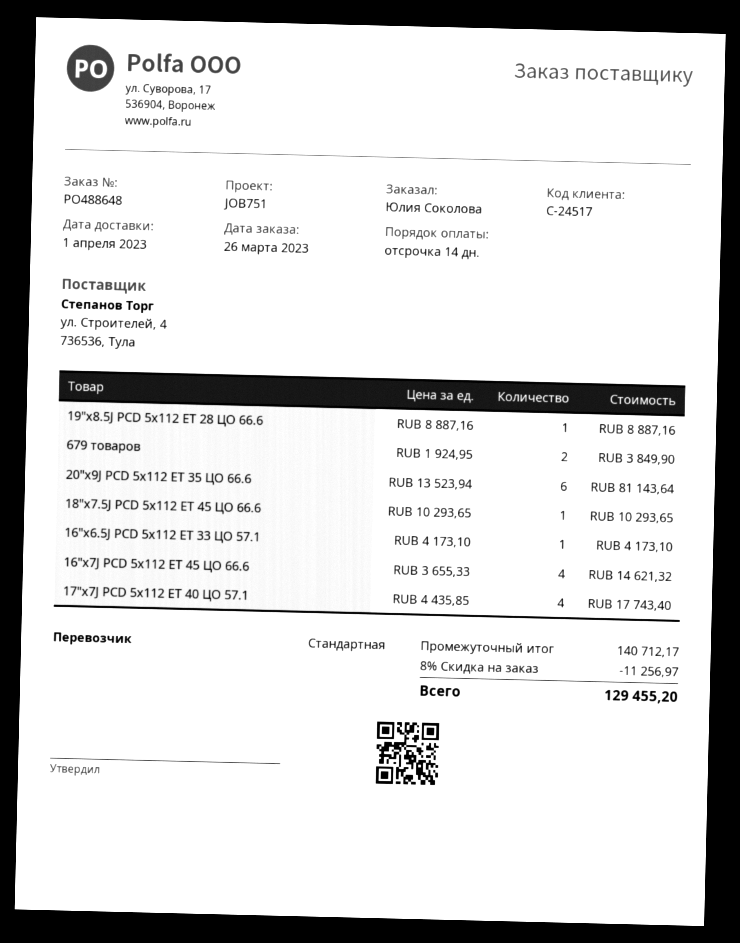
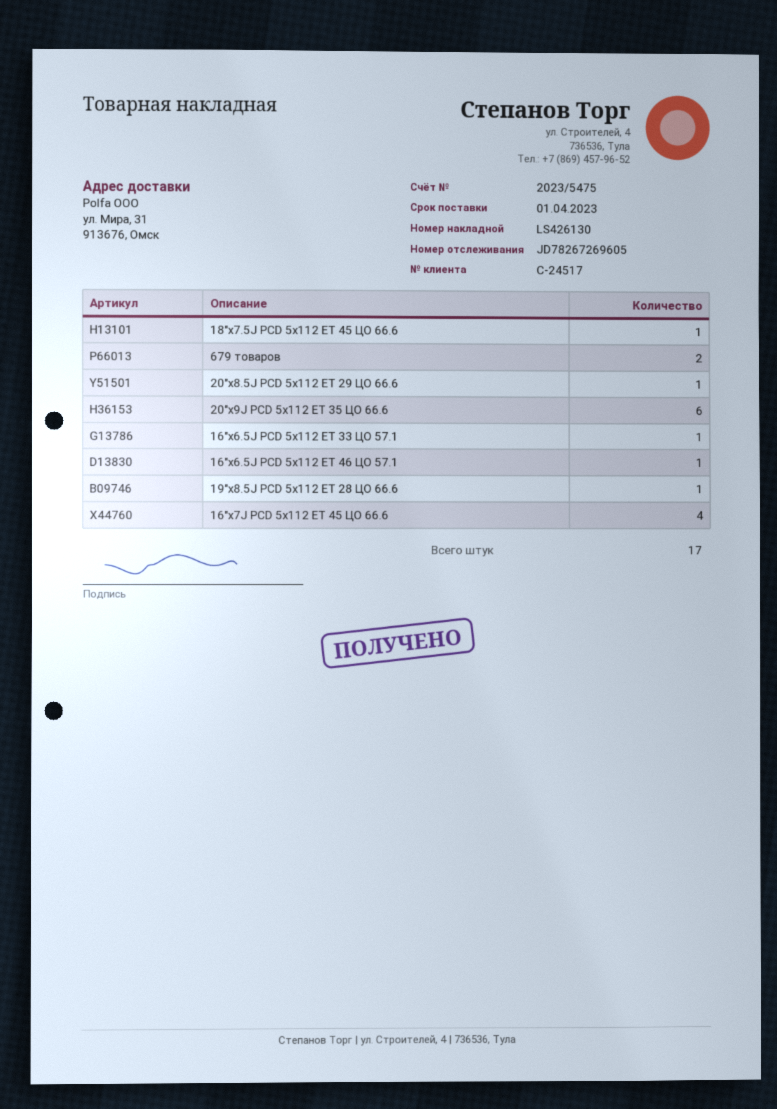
17"x7J PCD 5x112 ЕТ 40 ЦО 57.1: 4 -> none
20"x8.5J PCD 5x112 ЕТ 29 ЦО 66.6: none -> 1
16"x6.5J PCD 5x112 ЕТ 46 ЦО 57.1: none -> 1

